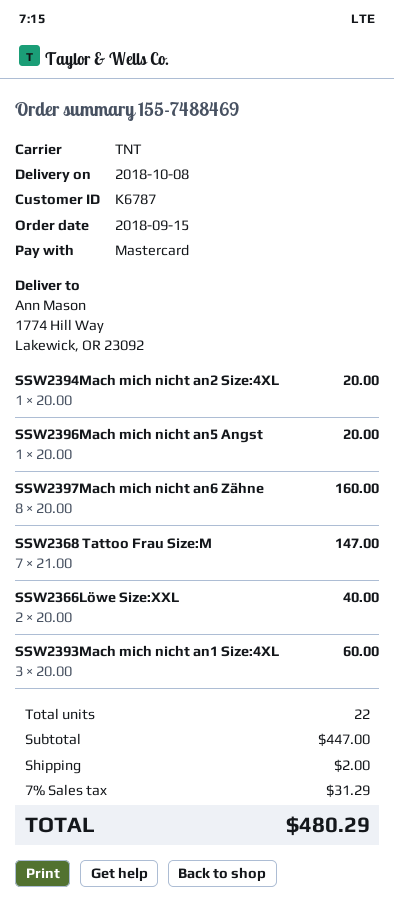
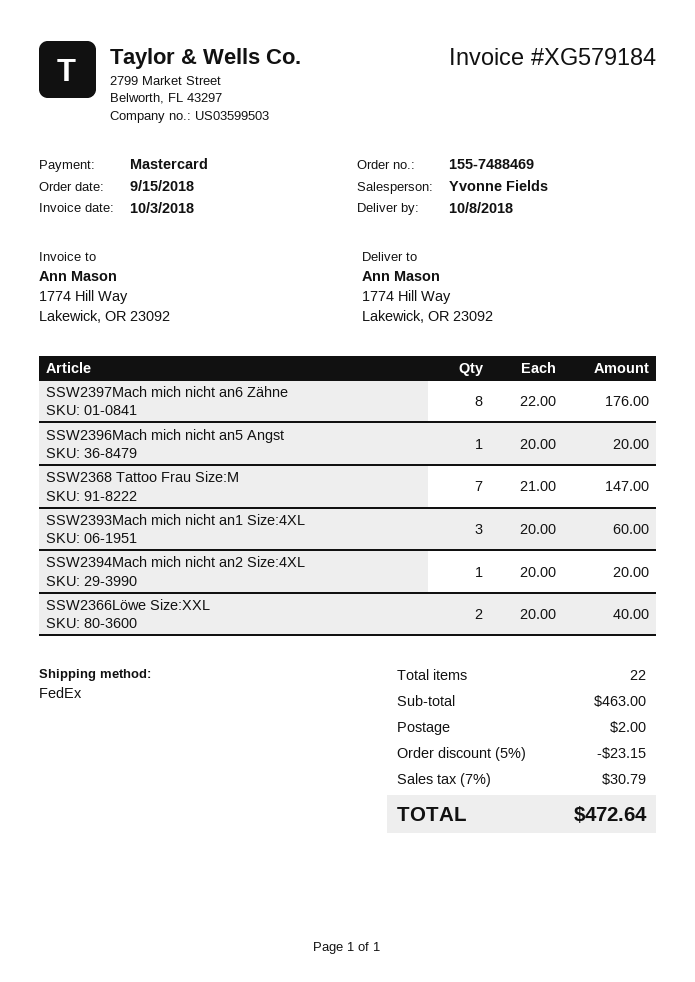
shipping method: TNT -> FedEx
SSW2397Mach mich nicht an6 Zähne: 8 x 20.00 = 160.00 -> 8 x 22.00 = 176.00
subtotal: 447.00 -> 463.00
discount: none -> 5% = 23.15
tax: 7% = 31.29 -> 7% = 30.79
total: 480.29 -> 472.64

